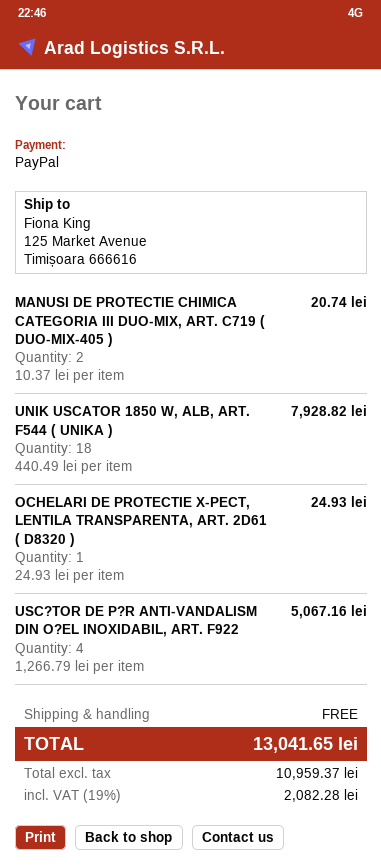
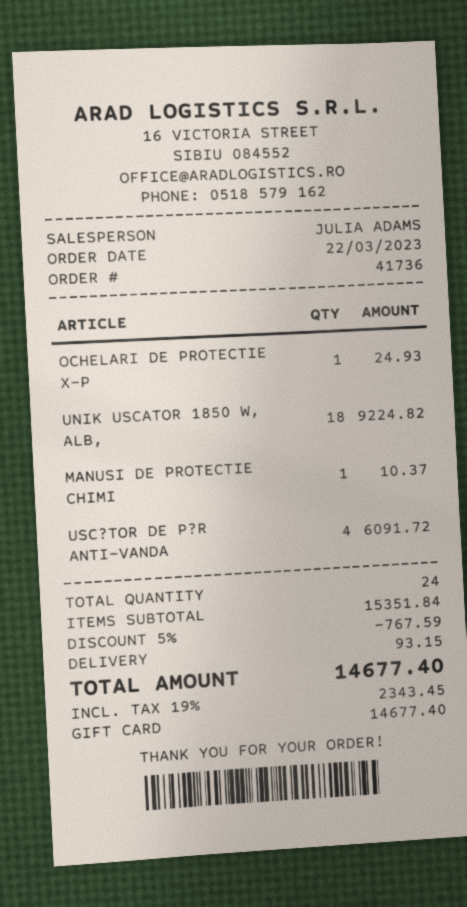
payment method: PayPal -> gift card
MANUSI DE PROTECTIE CHIMICA CATEGORIA III DUO-MIX, ART. C719 ( DUO-MIX-405 ): 2 for 20.74 -> 1 for 10.37
UNIK USCATOR 1850 W, ALB, ART. F544 ( UNIKA ): 18 for 7928.82 -> 18 for 9224.82
USC?TOR DE P?R ANTI-VANDALISM DIN O?EL INOXIDABIL, ART. F922: 4 for 5067.16 -> 4 for 6091.72
discount: none -> 5% = 767.59
shipping: 0.00 -> 93.15
tax: 19% = 2082.28 -> 19% = 2343.45
total: 13041.65 -> 14677.40

